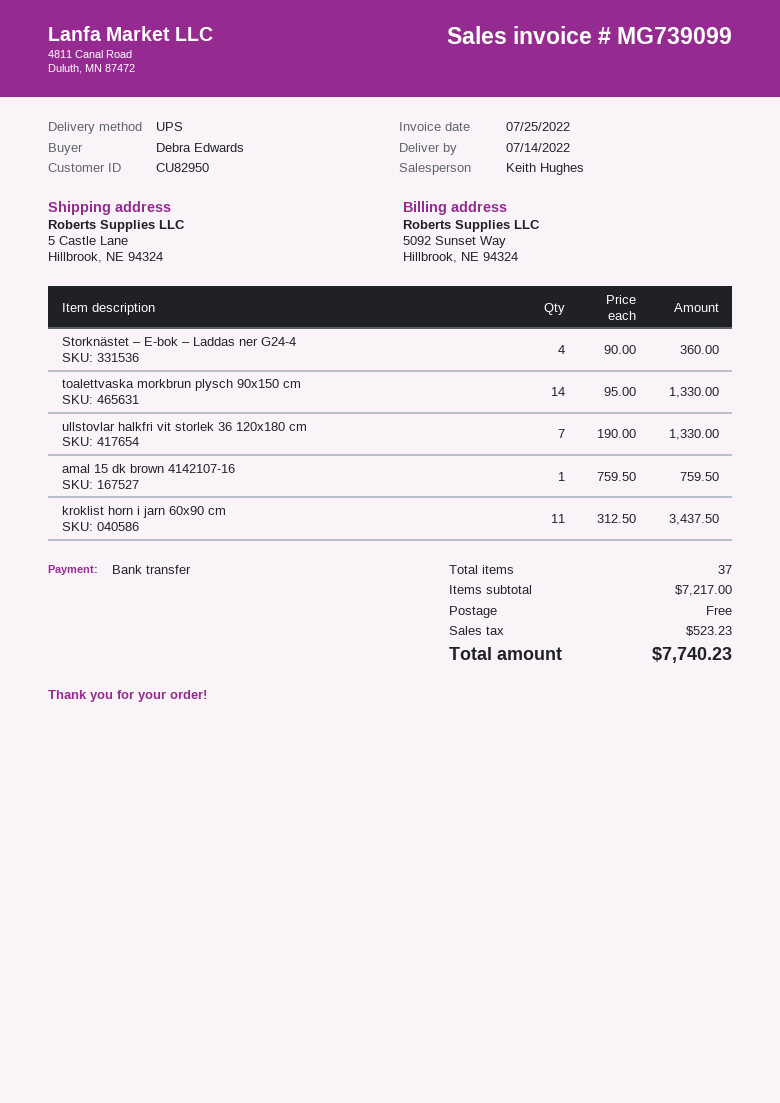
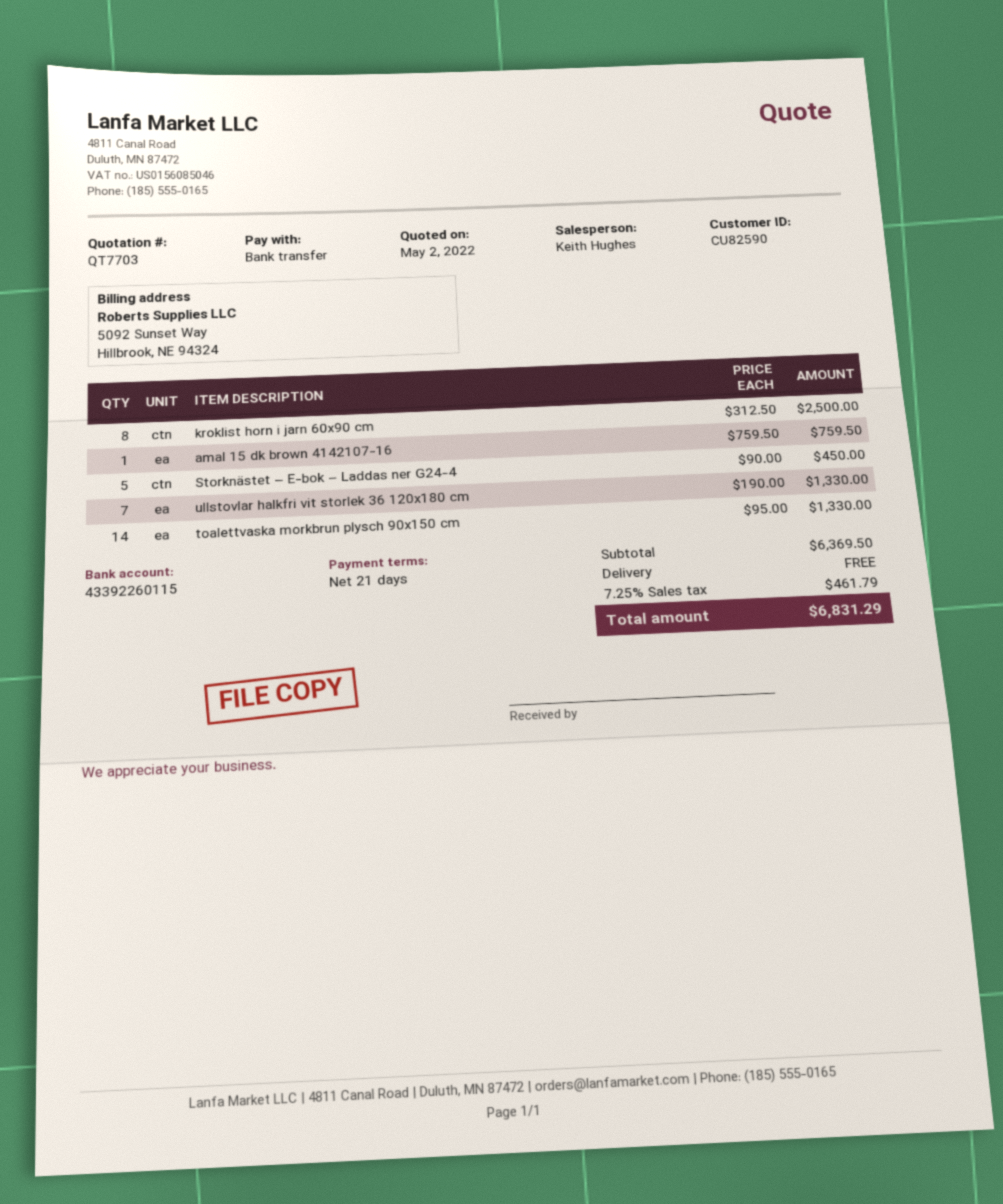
customer number: CU82950 -> CU82590
Storknästet – E-bok – Laddas ner G24-4: 4 x 90.00 = 360.00 -> 5 x 90.00 = 450.00
kroklist horn i jarn 60x90 cm: 11 x 312.50 = 3437.50 -> 8 x 312.50 = 2500.00
subtotal: 7217.00 -> 6369.50
tax: 523.23 -> 461.79
total: 7740.23 -> 6831.29

